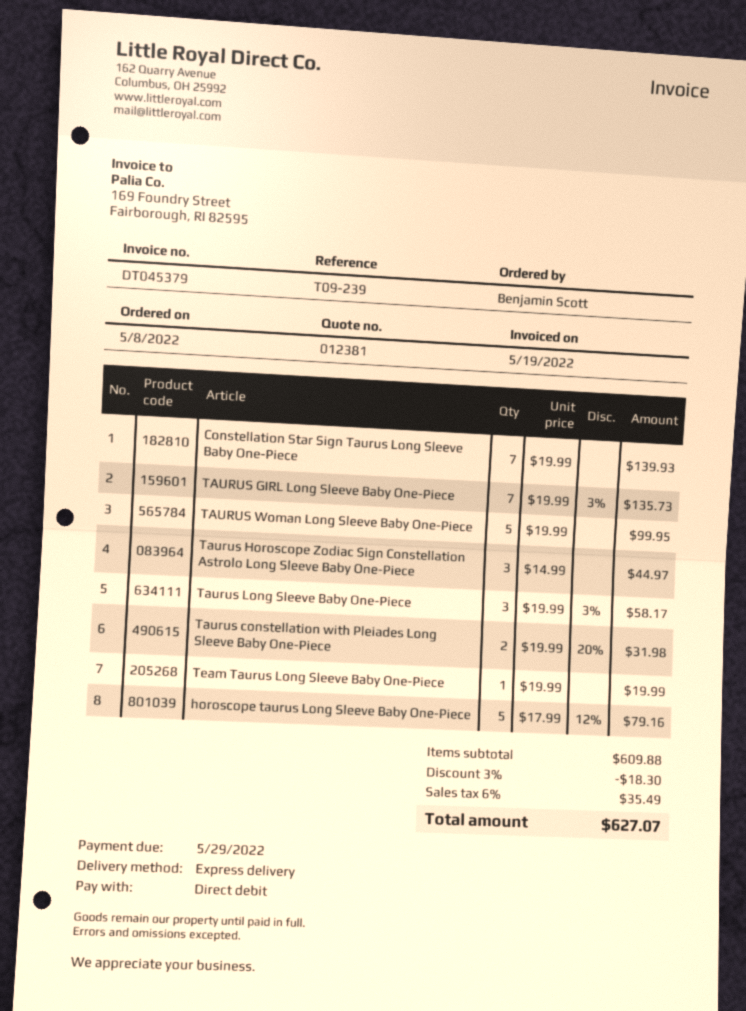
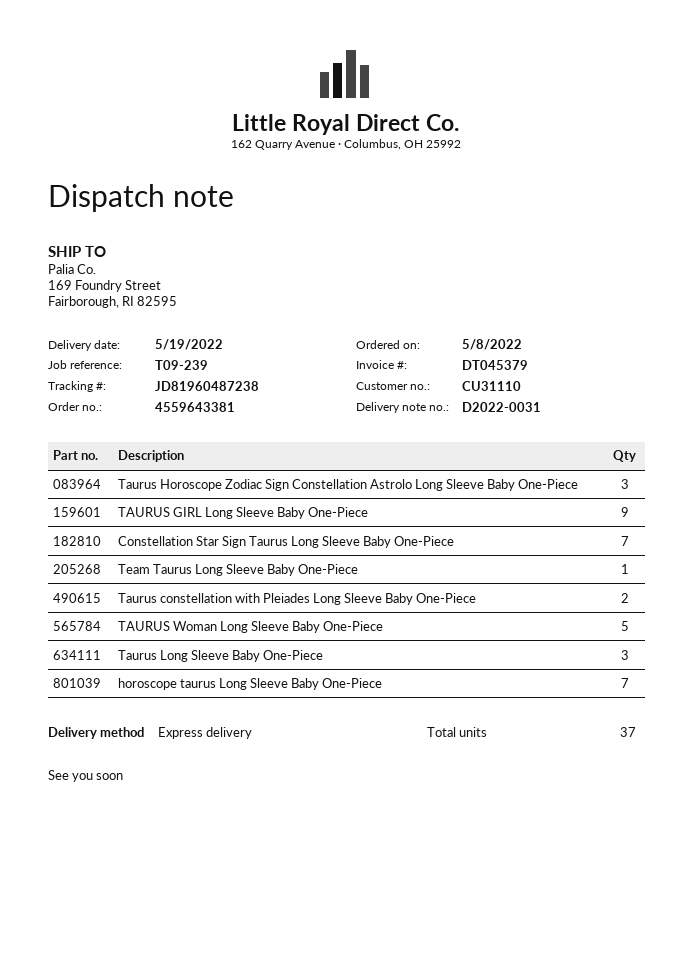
TAURUS GIRL Long Sleeve Baby One-Piece: 7 -> 9
horoscope taurus Long Sleeve Baby One-Piece: 5 -> 7

